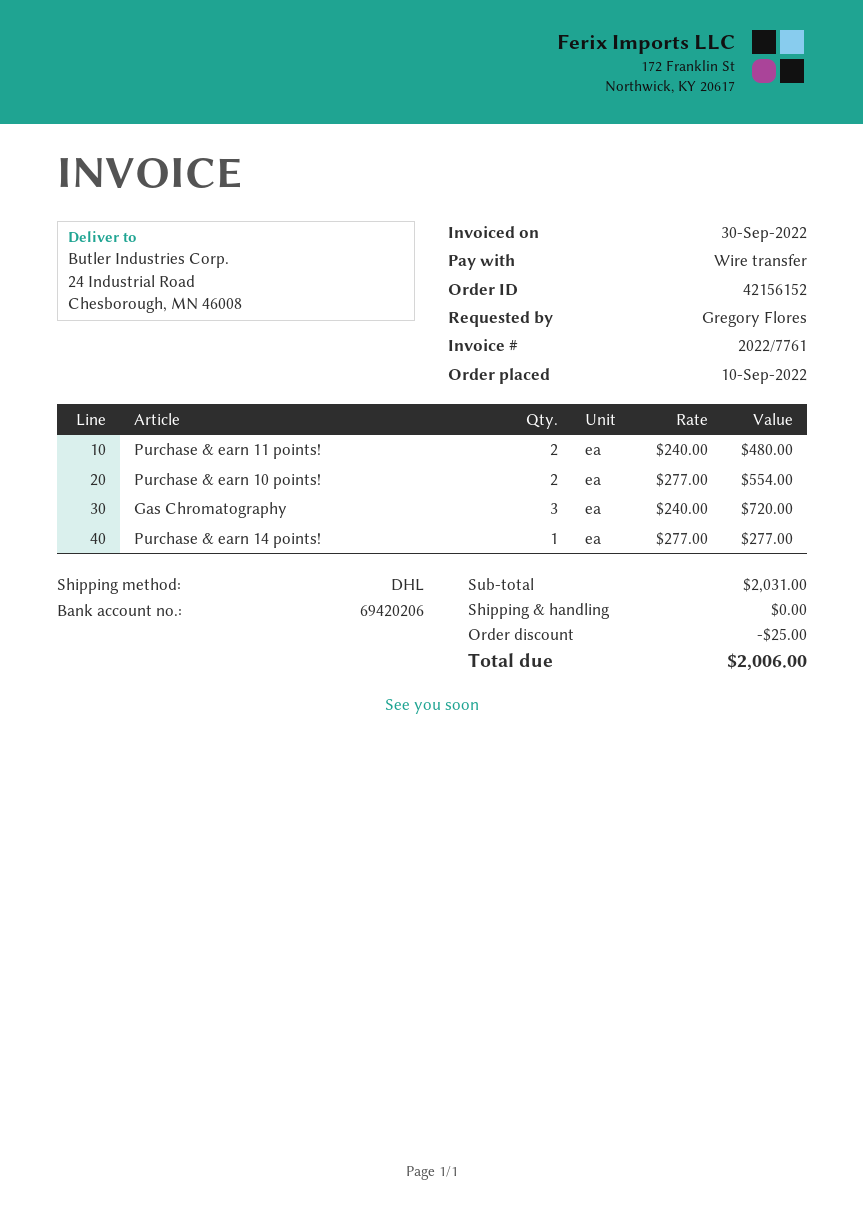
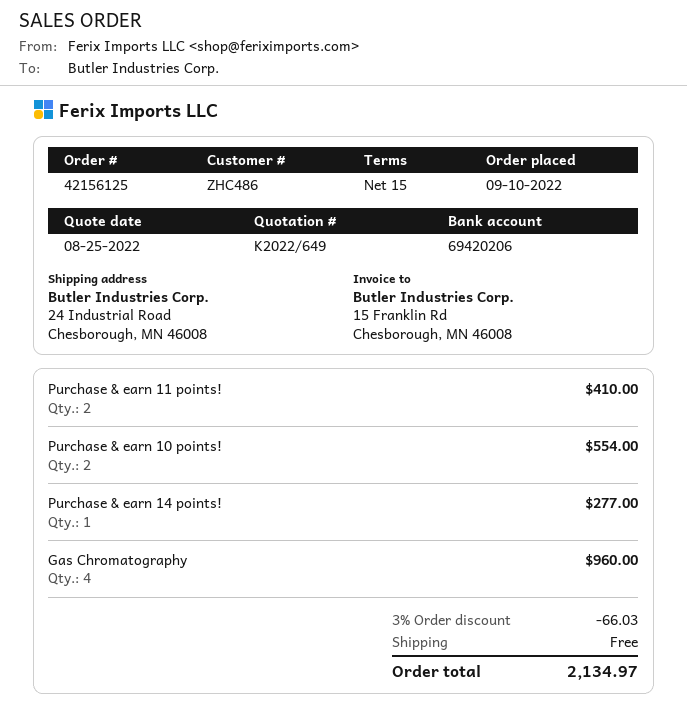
order number: 42156152 -> 42156125
Purchase & earn 11 points!: 2 for 480.00 -> 2 for 410.00
Gas Chromatography: 3 for 720.00 -> 4 for 960.00
discount: 25.00 -> 66.03
total: 2006.00 -> 2134.97

